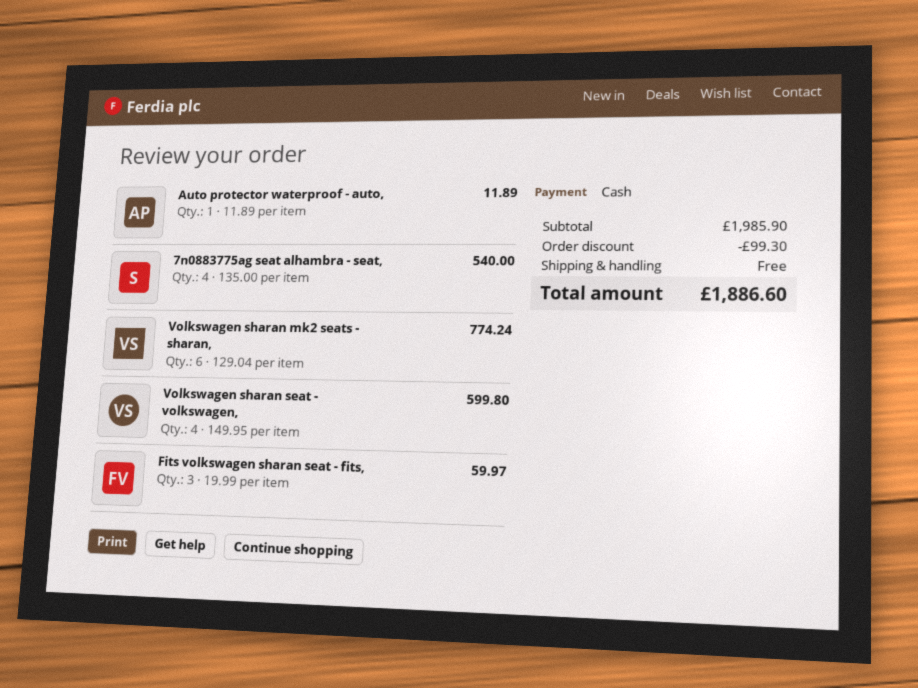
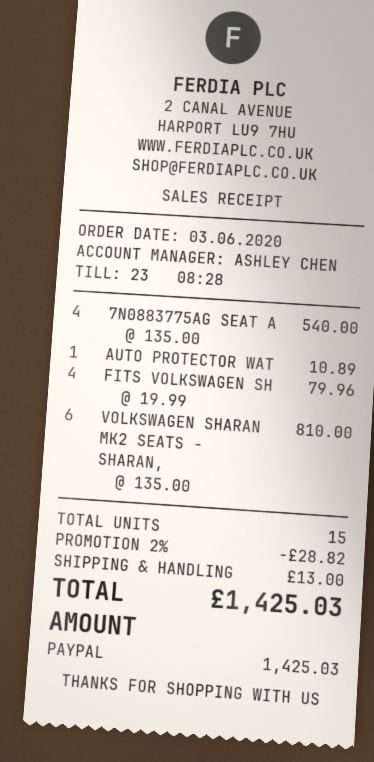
payment method: cash -> PayPal
Auto protector waterproof - auto,: 1 x 11.89 = 11.89 -> 1 x 10.89 = 10.89
Volkswagen sharan mk2 seats - sharan,: 6 x 129.04 = 774.24 -> 6 x 135.00 = 810.00
Volkswagen sharan seat - volkswagen,: 4 x 149.95 = 599.80 -> none
Fits volkswagen sharan seat - fits,: 3 x 19.99 = 59.97 -> 4 x 19.99 = 79.96
discount: 99.30 -> 28.82
shipping: 0.00 -> 13.00
total: 1886.60 -> 1425.03

